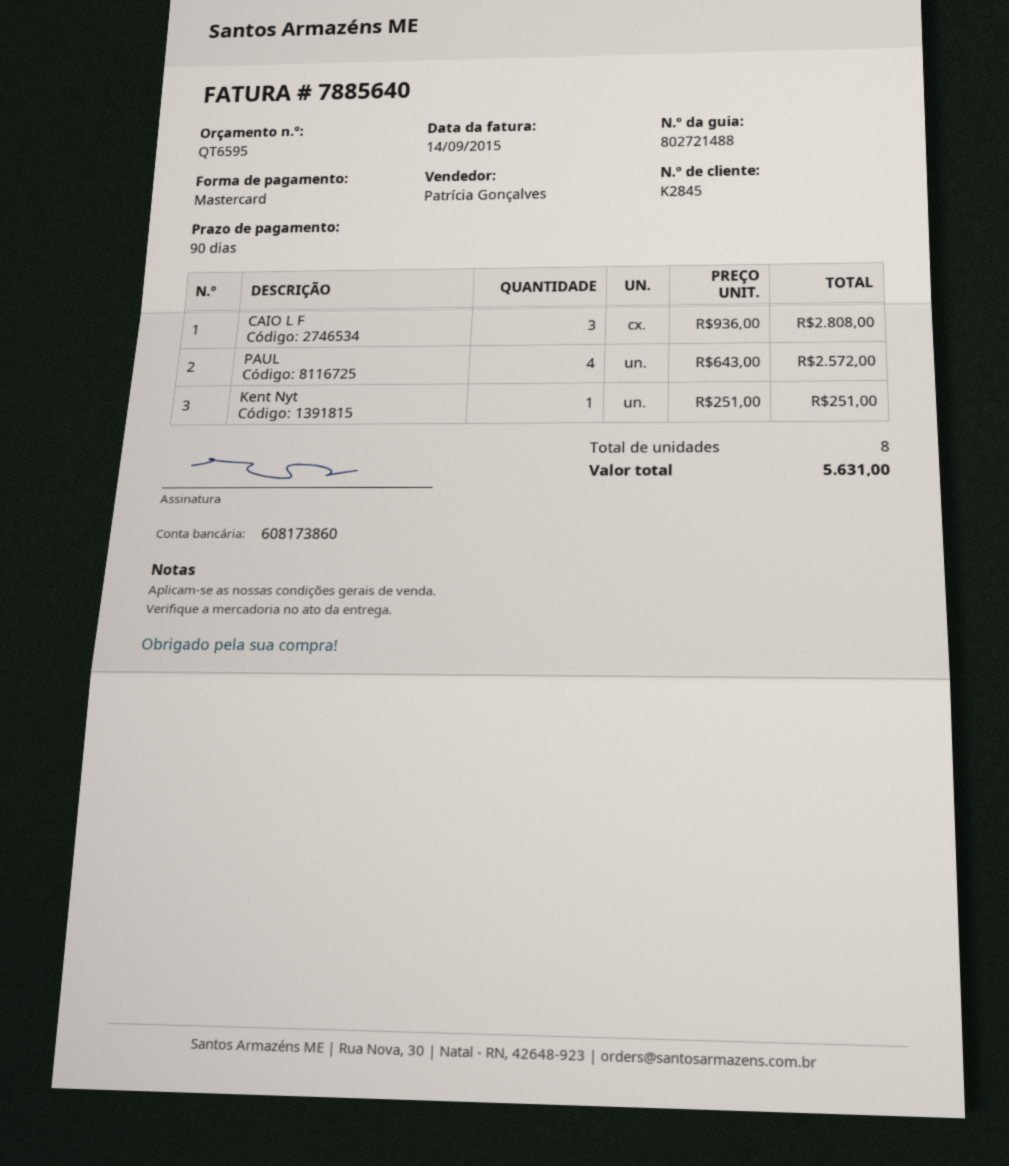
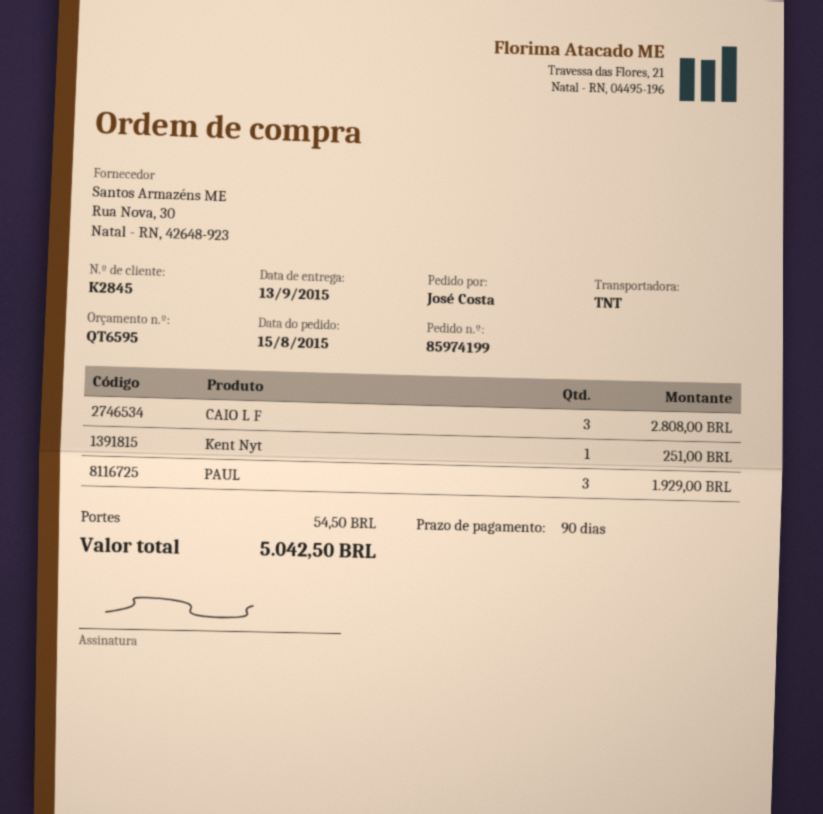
PAUL: 4 for 2572.00 -> 3 for 1929.00
shipping: none -> 54.50
total: 5631.00 -> 5042.50

